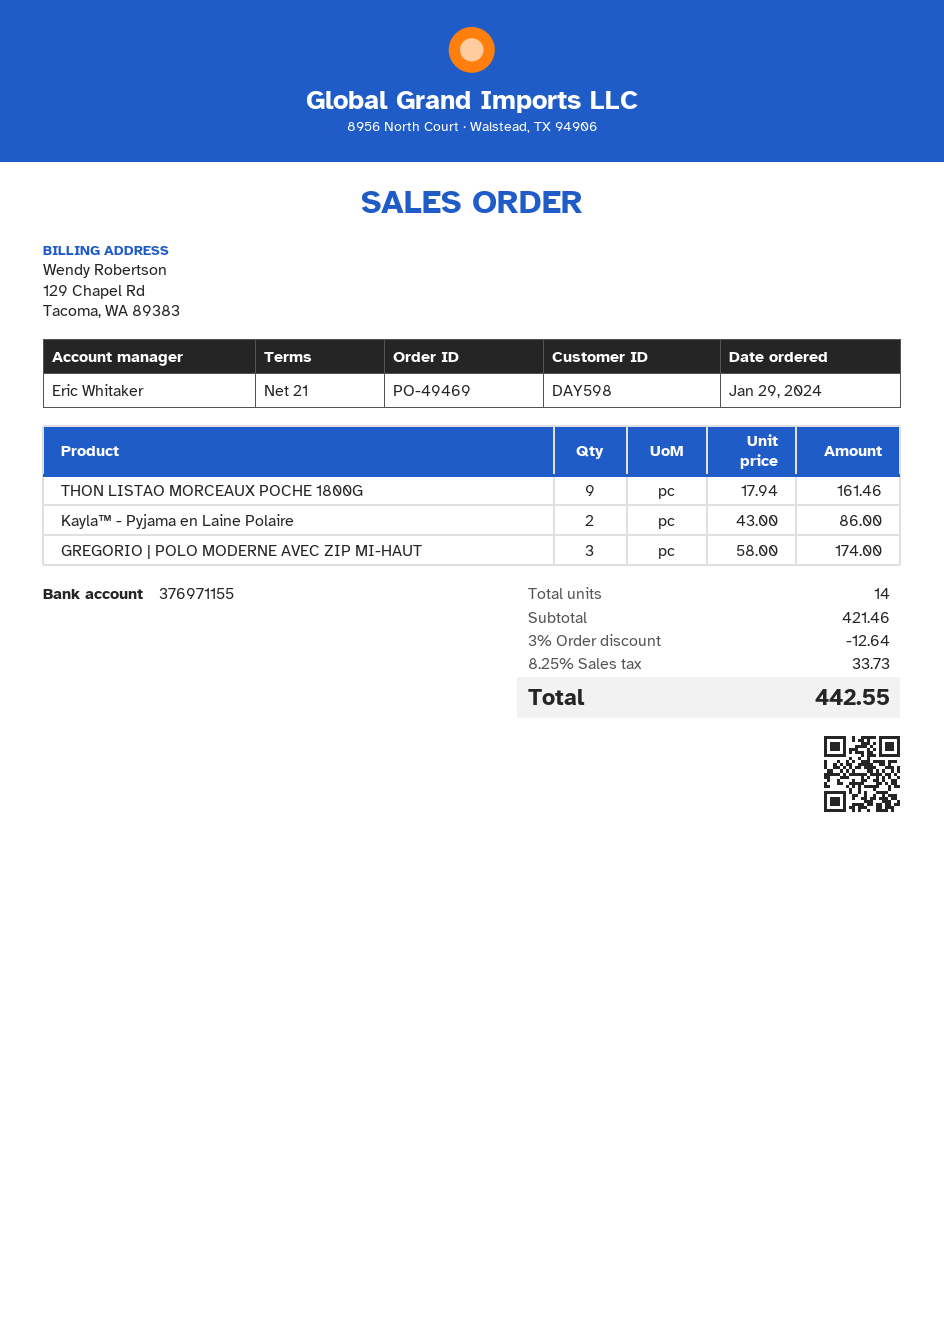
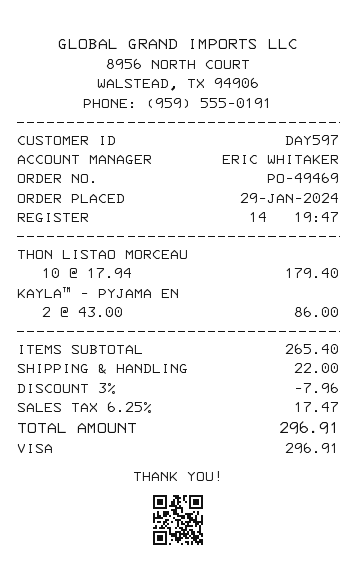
customer number: DAY598 -> DAY597
THON LISTAO MORCEAUX POCHE 1800G: 9 x 17.94 = 161.46 -> 10 x 17.94 = 179.40
GREGORIO | POLO MODERNE AVEC ZIP MI-HAUT: 3 x 58.00 = 174.00 -> none
subtotal: 421.46 -> 265.40
discount: 3% = 12.64 -> 3% = 7.96
shipping: none -> 22.00
tax: 8.25% = 33.73 -> 6.25% = 17.47
total: 442.55 -> 296.91

